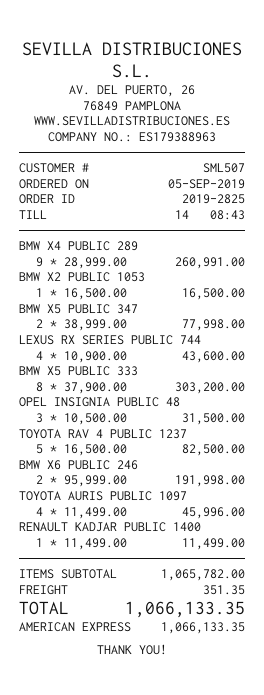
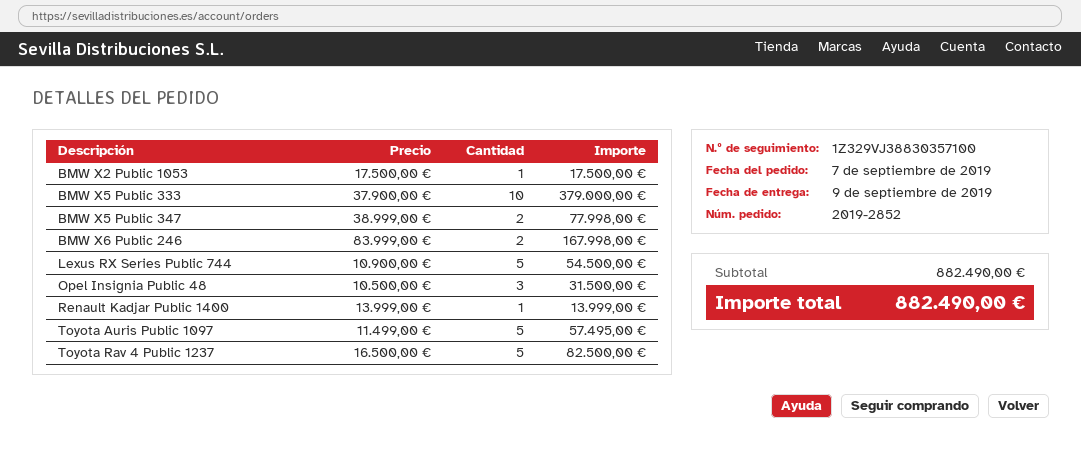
order number: 2019-2825 -> 2019-2852
order date: 2019-09-05 -> 2019-09-07
BMW X4 PUBLIC 289: 9 x 28999.00 = 260991.00 -> none
BMW X2 PUBLIC 1053: 1 x 16500.00 = 16500.00 -> 1 x 17500.00 = 17500.00
LEXUS RX SERIES PUBLIC 744: 4 x 10900.00 = 43600.00 -> 5 x 10900.00 = 54500.00
BMW X5 PUBLIC 333: 8 x 37900.00 = 303200.00 -> 10 x 37900.00 = 379000.00
BMW X6 PUBLIC 246: 2 x 95999.00 = 191998.00 -> 2 x 83999.00 = 167998.00
TOYOTA AURIS PUBLIC 1097: 4 x 11499.00 = 45996.00 -> 5 x 11499.00 = 57495.00
RENAULT KADJAR PUBLIC 1400: 1 x 11499.00 = 11499.00 -> 1 x 13999.00 = 13999.00
subtotal: 1065782.00 -> 882490.00
shipping: 351.35 -> none
total: 1066133.35 -> 882490.00

